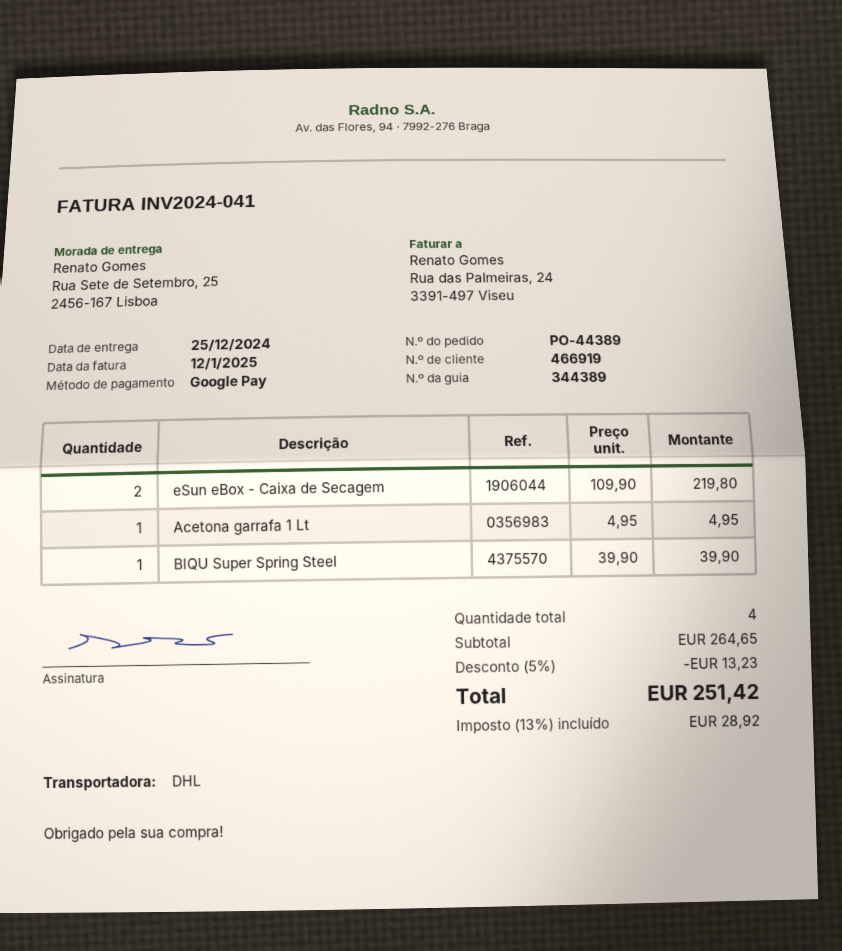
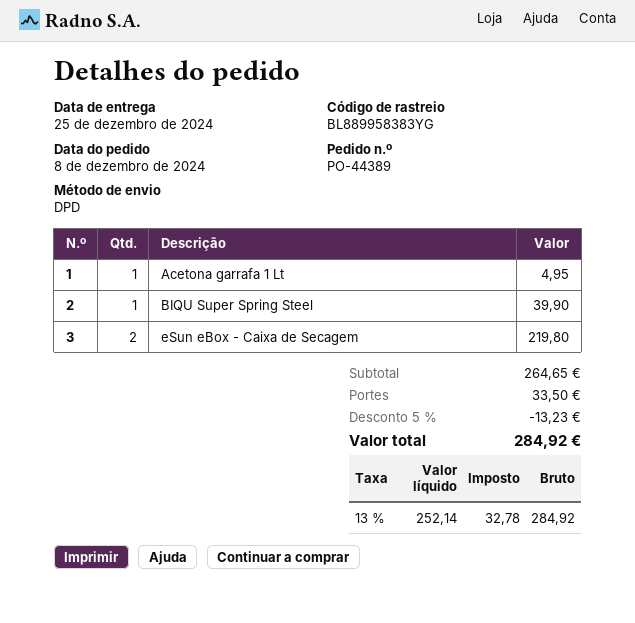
shipping method: DHL -> DPD
shipping: none -> 33.50
tax: 13% = 28.92 -> 13% = 32.78
total: 251.42 -> 284.92

